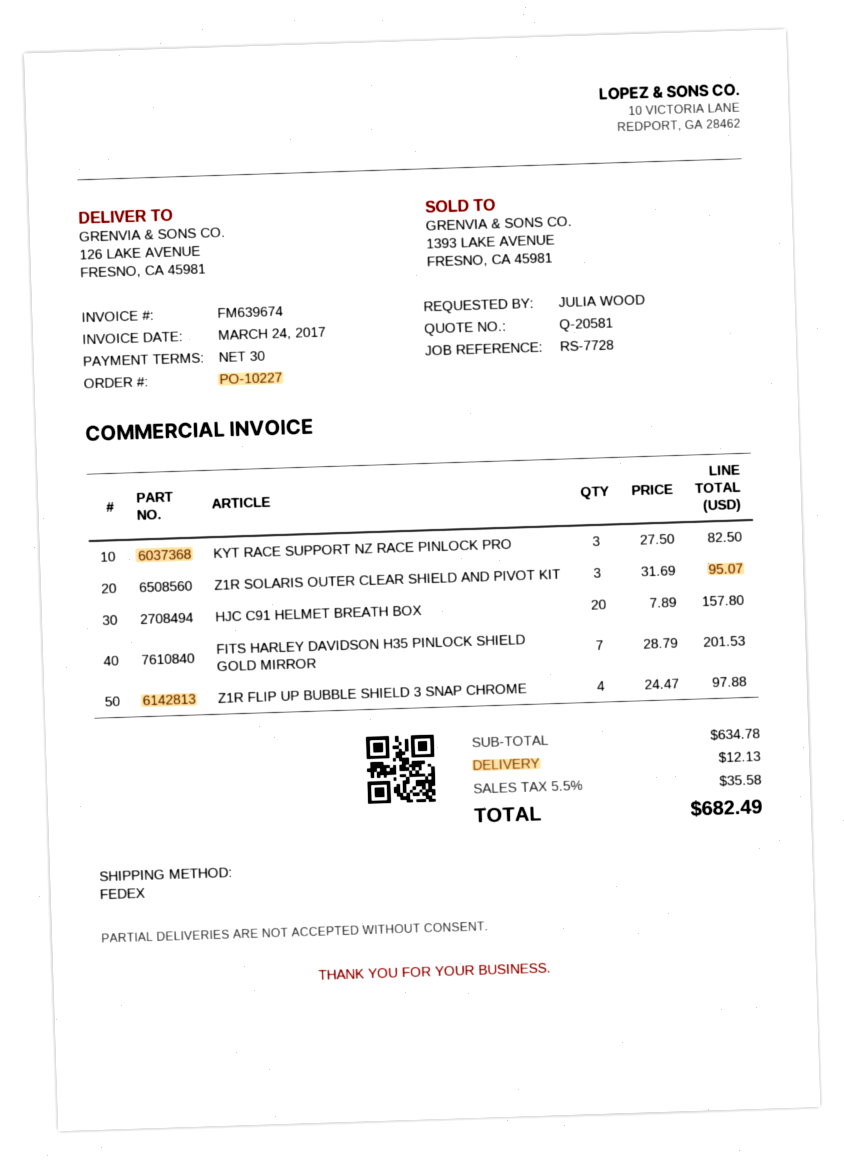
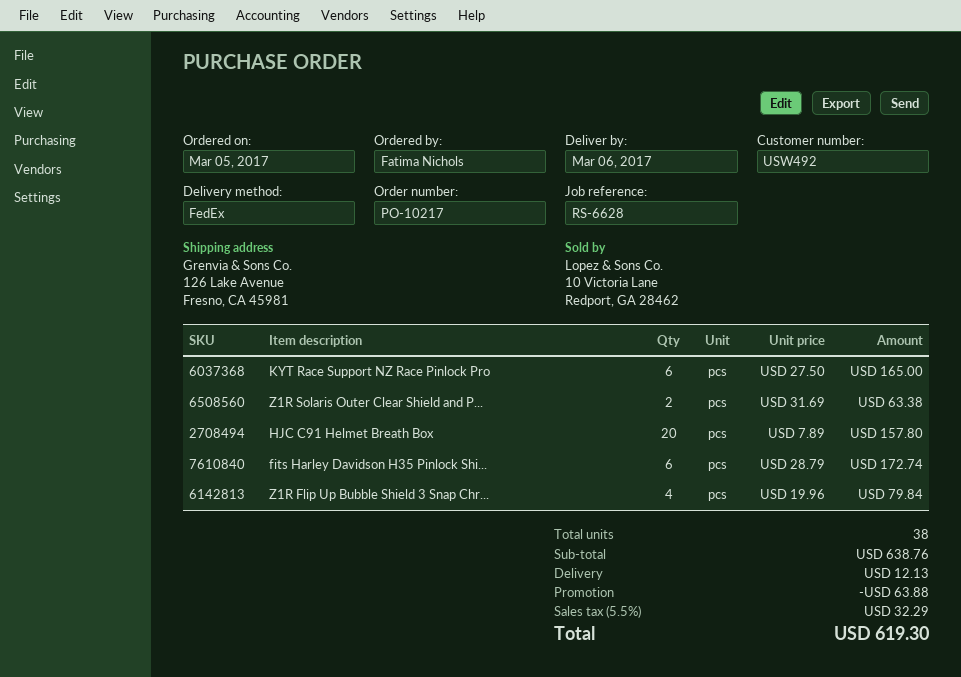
order number: PO-10227 -> PO-10217
reference: RS-7728 -> RS-6628
ordered by: JULIA WOOD -> Fatima Nichols
KYT RACE SUPPORT NZ RACE PINLOCK PRO: 3 x 27.50 = 82.50 -> 6 x 27.50 = 165.00
Z1R SOLARIS OUTER CLEAR SHIELD AND PIVOT KIT: 3 x 31.69 = 95.07 -> 2 x 31.69 = 63.38
FITS HARLEY DAVIDSON H35 PINLOCK SHIELD GOLD MIRROR: 7 x 28.79 = 201.53 -> 6 x 28.79 = 172.74
Z1R FLIP UP BUBBLE SHIELD 3 SNAP CHROME: 4 x 24.47 = 97.88 -> 4 x 19.96 = 79.84
subtotal: 634.78 -> 638.76
discount: none -> 63.88
tax: 5.5% = 35.58 -> 5.5% = 32.29
total: 682.49 -> 619.30

